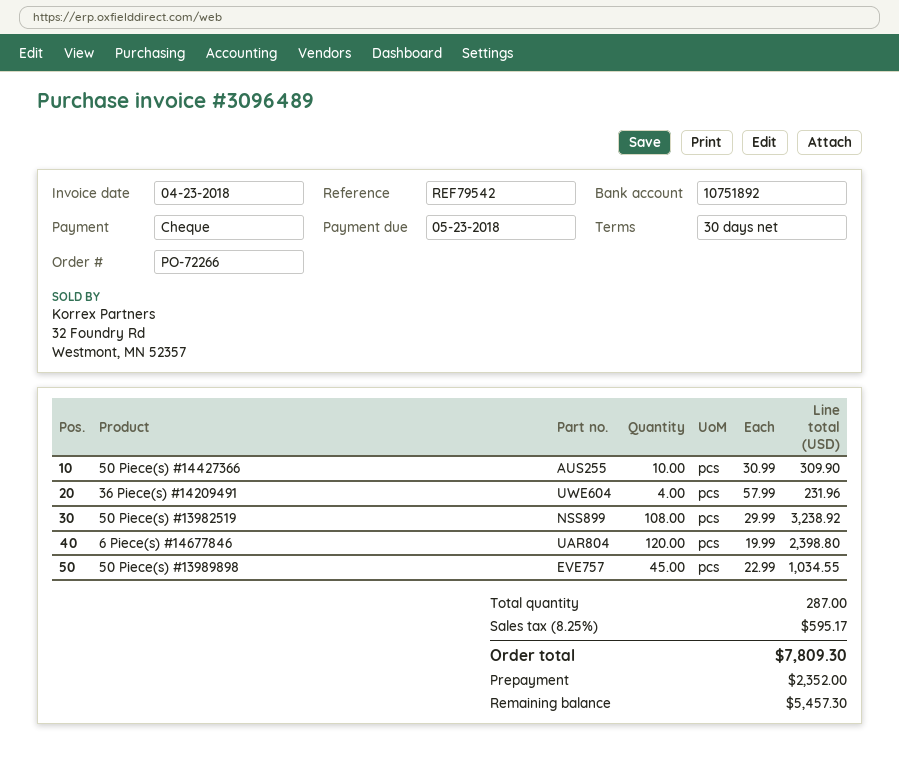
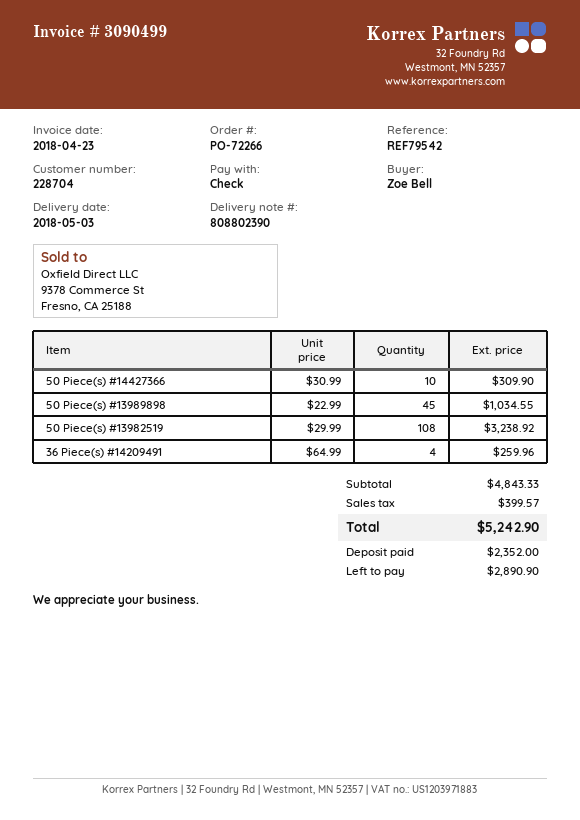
invoice number: 3096489 -> 3090499
36 Piece(s) #14209491: 4 x 57.99 = 231.96 -> 4 x 64.99 = 259.96
6 Piece(s) #14677846: 120 x 19.99 = 2398.80 -> none
tax: 595.17 -> 399.57
total: 7809.30 -> 5242.90
balance: 5457.30 -> 2890.90

